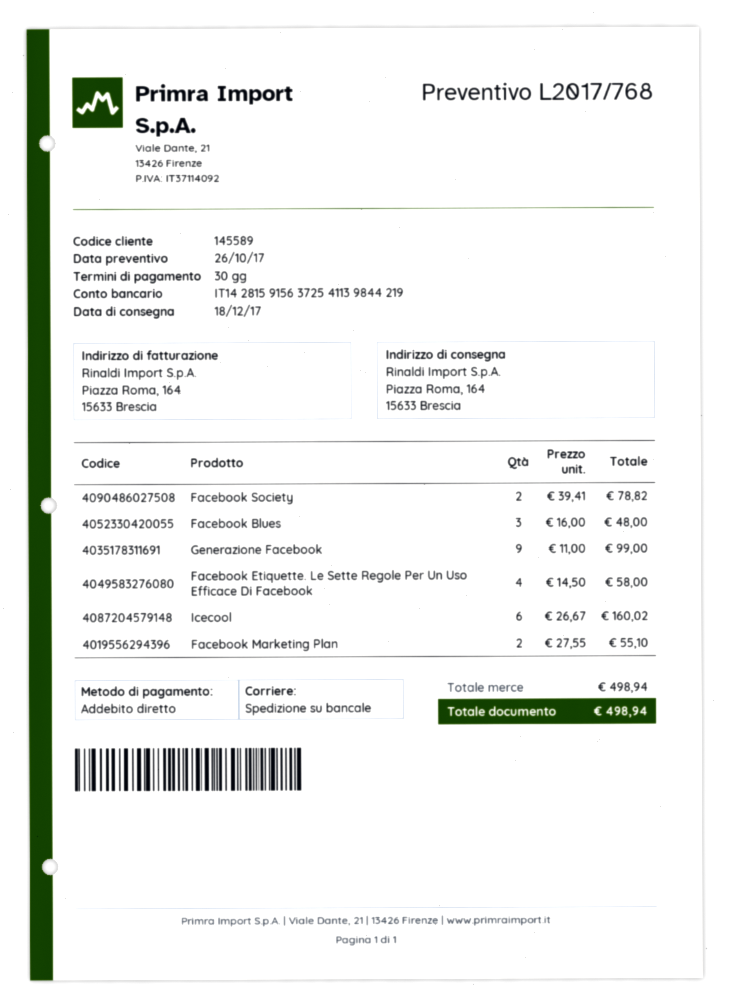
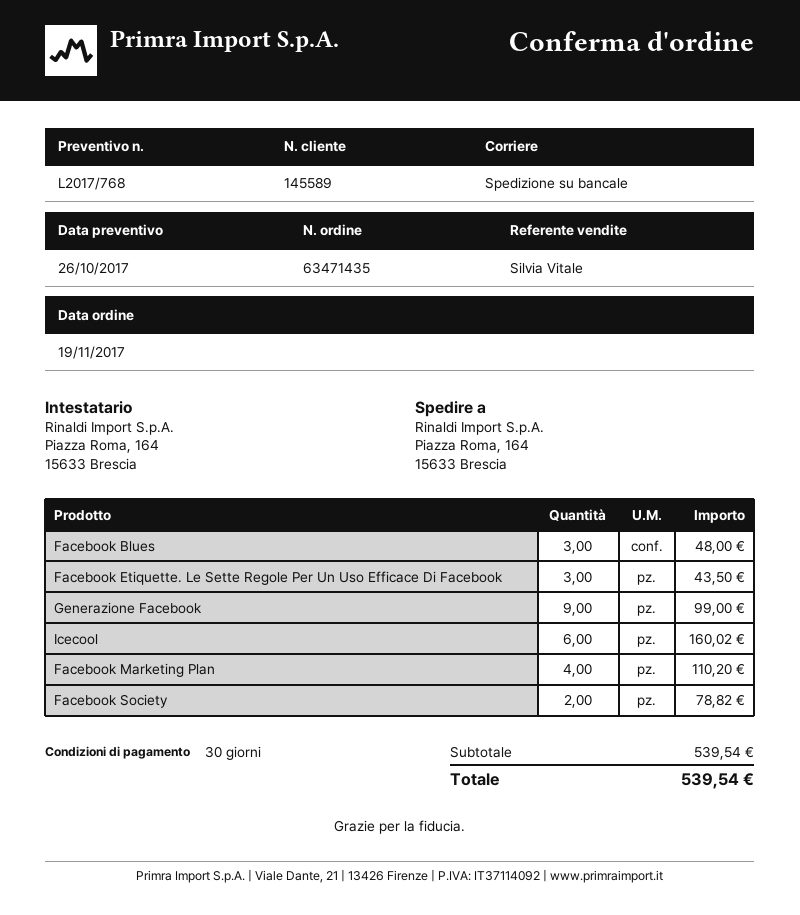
Facebook Etiquette. Le Sette Regole Per Un Uso Efficace Di Facebook: 4 for 58.00 -> 3 for 43.50
Facebook Marketing Plan: 2 for 55.10 -> 4 for 110.20
subtotal: 498.94 -> 539.54
total: 498.94 -> 539.54

